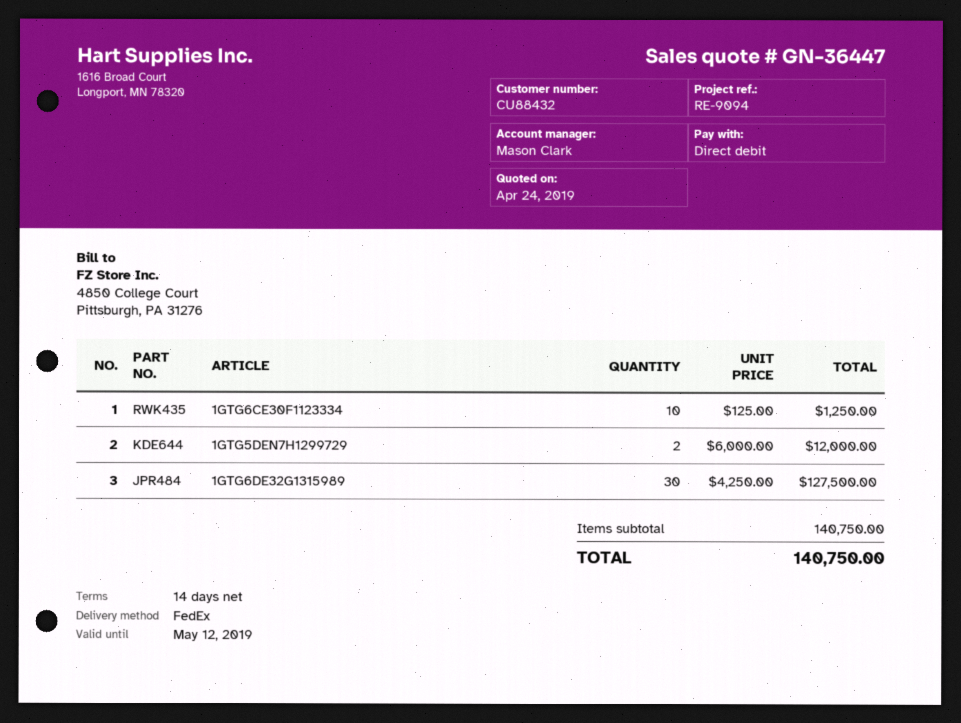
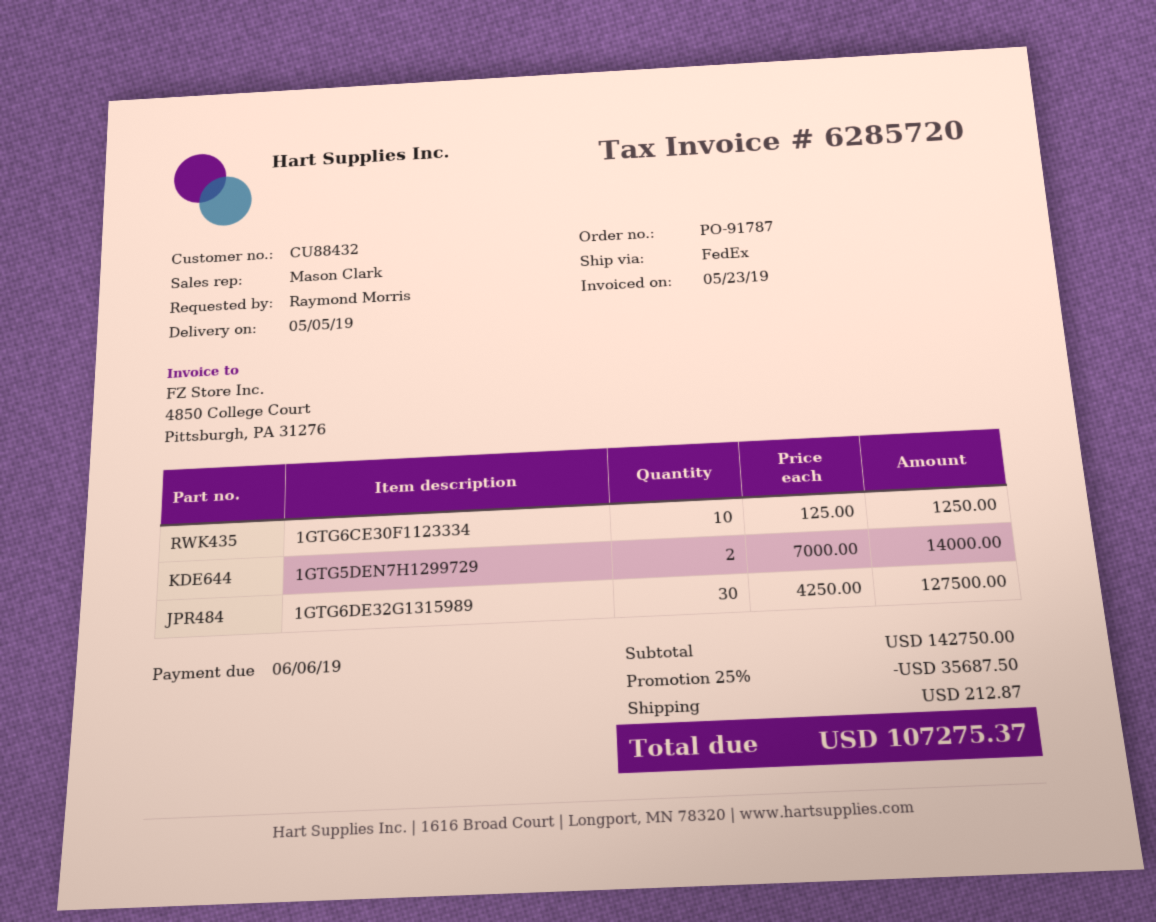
1GTG5DEN7H1299729: 2 x 6000.00 = 12000.00 -> 2 x 7000.00 = 14000.00
subtotal: 140750.00 -> 142750.00
discount: none -> 25% = 35687.50
shipping: none -> 212.87
total: 140750.00 -> 107275.37

